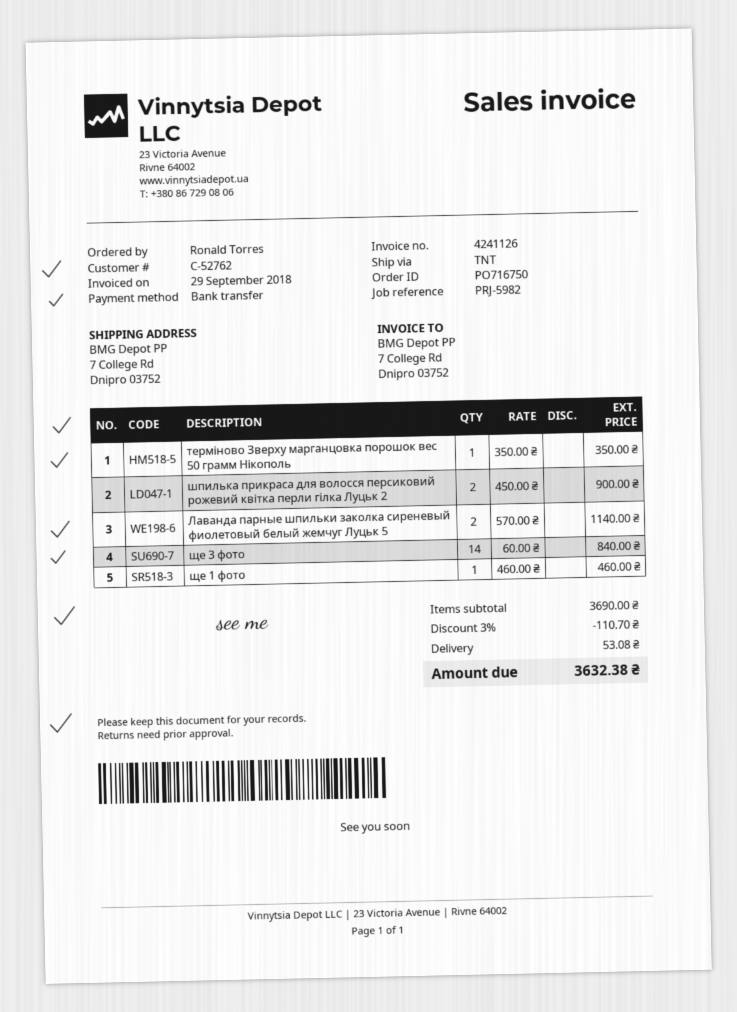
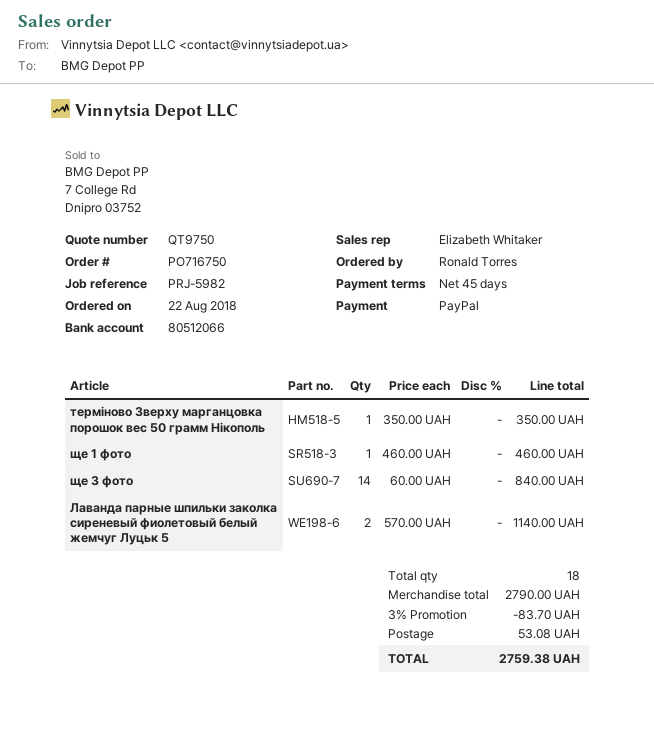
payment method: bank transfer -> PayPal
шпилька прикраса для волосся персиковий рожевий квітка перли гілка Луцьк 2: 2 x 450.00 = 900.00 -> none
subtotal: 3690.00 -> 2790.00
discount: 3% = 110.70 -> 3% = 83.70
total: 3632.38 -> 2759.38

